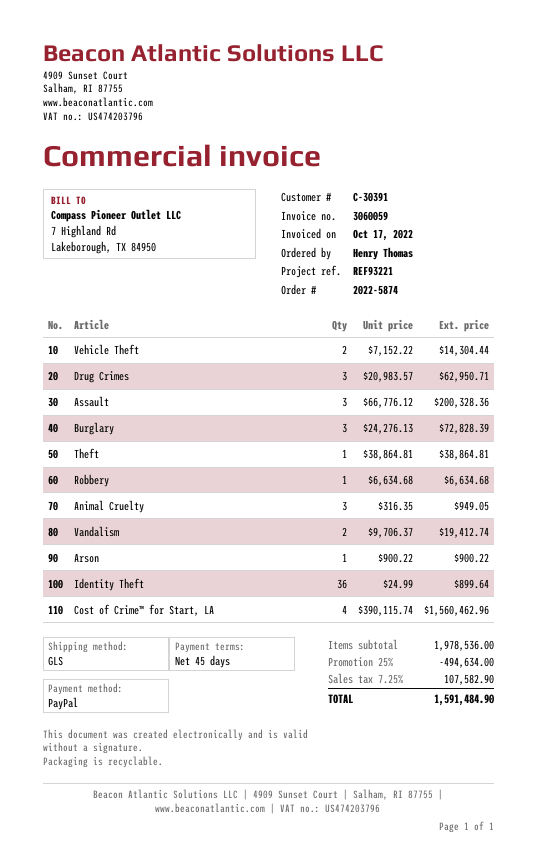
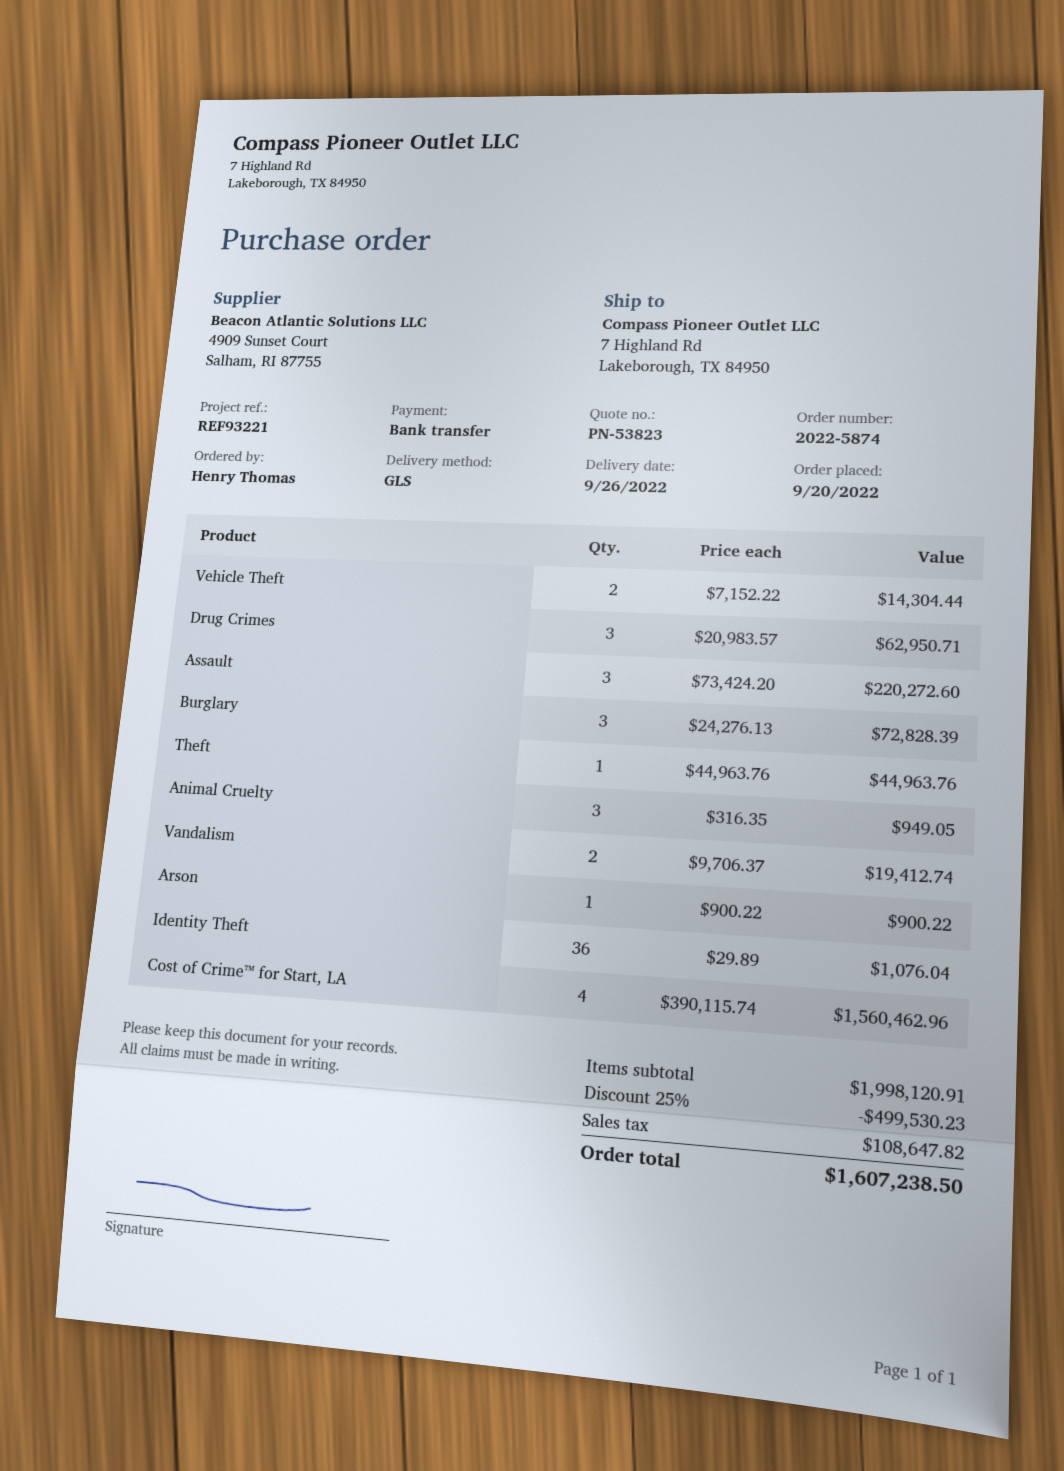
payment method: PayPal -> bank transfer
Assault: 3 x 66776.12 = 200328.36 -> 3 x 73424.20 = 220272.60
Theft: 1 x 38864.81 = 38864.81 -> 1 x 44963.76 = 44963.76
Robbery: 1 x 6634.68 = 6634.68 -> none
Identity Theft: 36 x 24.99 = 899.64 -> 36 x 29.89 = 1076.04
subtotal: 1978536.00 -> 1998120.91
discount: 25% = 494634.00 -> 25% = 499530.23
tax: 107582.90 -> 108647.82
total: 1591484.90 -> 1607238.50

